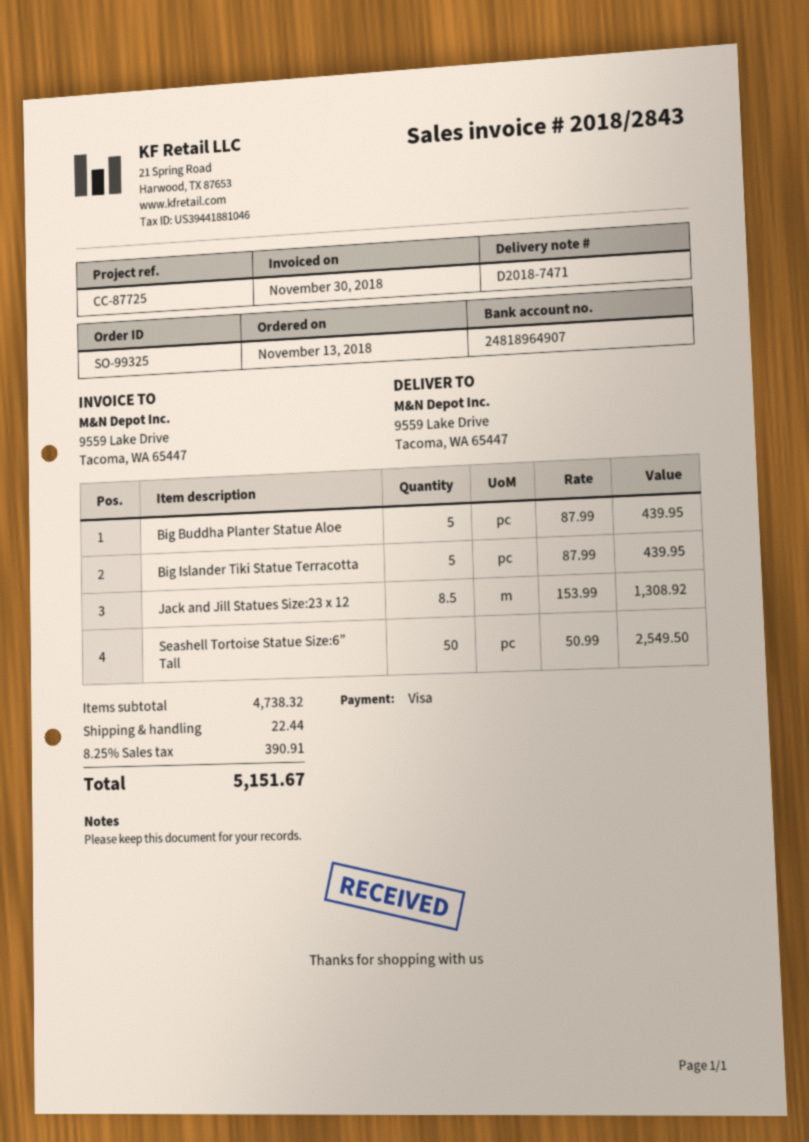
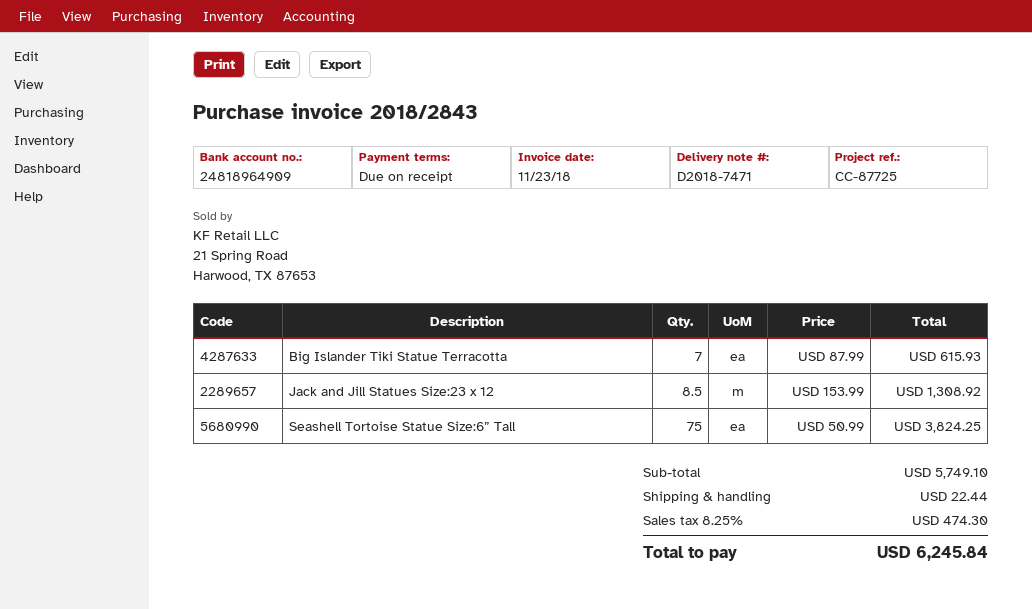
invoice date: 2018-11-30 -> 2018-11-23
bank account: 24818964907 -> 24818964909
Big Buddha Planter Statue Aloe: 5 x 87.99 = 439.95 -> none
Big Islander Tiki Statue Terracotta: 5 x 87.99 = 439.95 -> 7 x 87.99 = 615.93
Seashell Tortoise Statue Size:6” Tall: 50 x 50.99 = 2549.50 -> 75 x 50.99 = 3824.25
subtotal: 4738.32 -> 5749.10
tax: 8.25% = 390.91 -> 8.25% = 474.30
total: 5151.67 -> 6245.84

